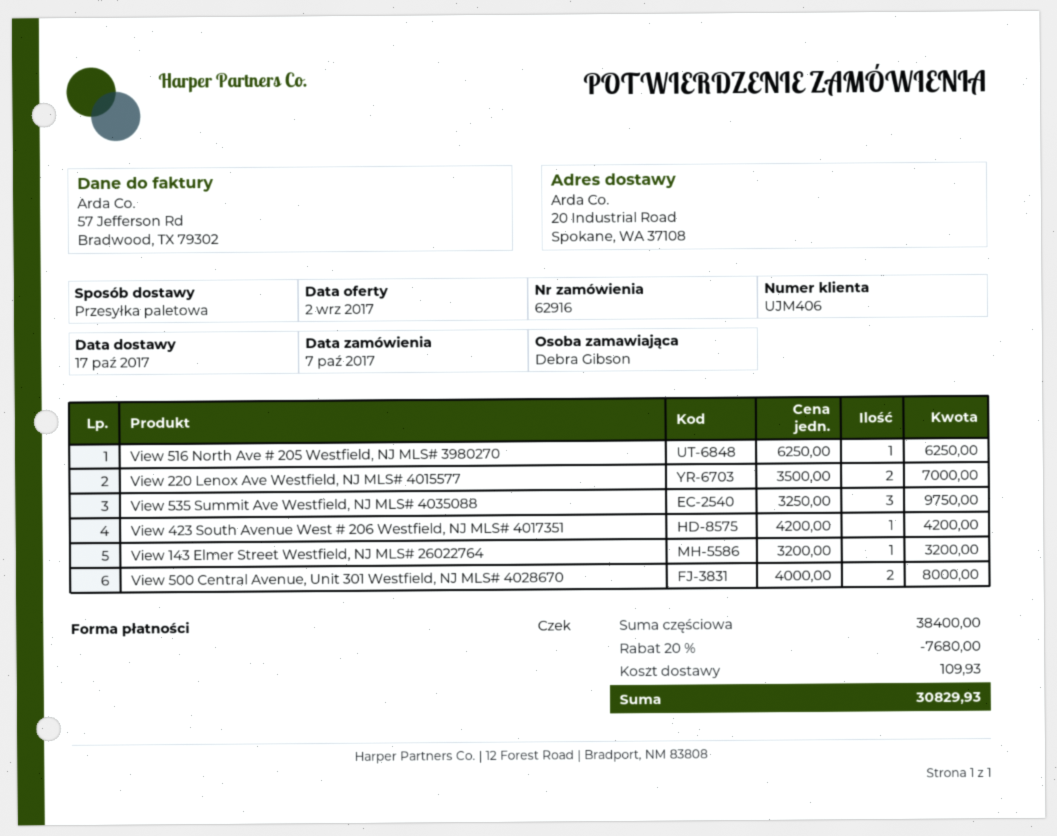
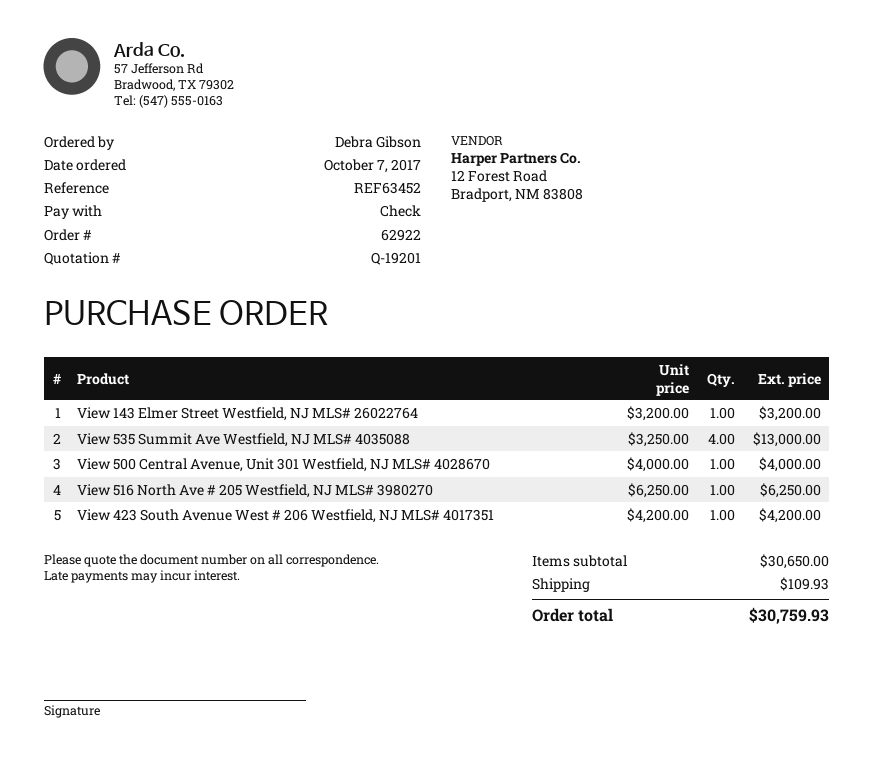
order number: 62916 -> 62922
View 220 Lenox Ave Westfield, NJ MLS# 4015577: 2 x 3500.00 = 7000.00 -> none
View 535 Summit Ave Westfield, NJ MLS# 4035088: 3 x 3250.00 = 9750.00 -> 4 x 3250.00 = 13000.00
View 500 Central Avenue, Unit 301 Westfield, NJ MLS# 4028670: 2 x 4000.00 = 8000.00 -> 1 x 4000.00 = 4000.00
subtotal: 38400.00 -> 30650.00
discount: 20% = 7680.00 -> none
total: 30829.93 -> 30759.93

